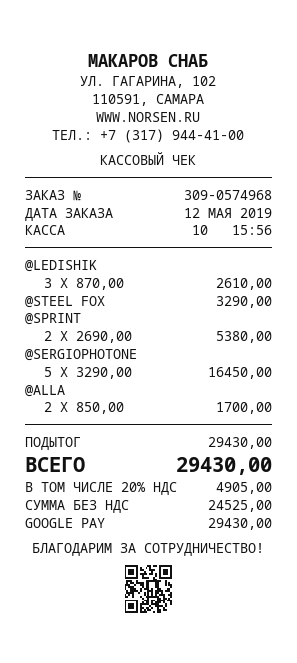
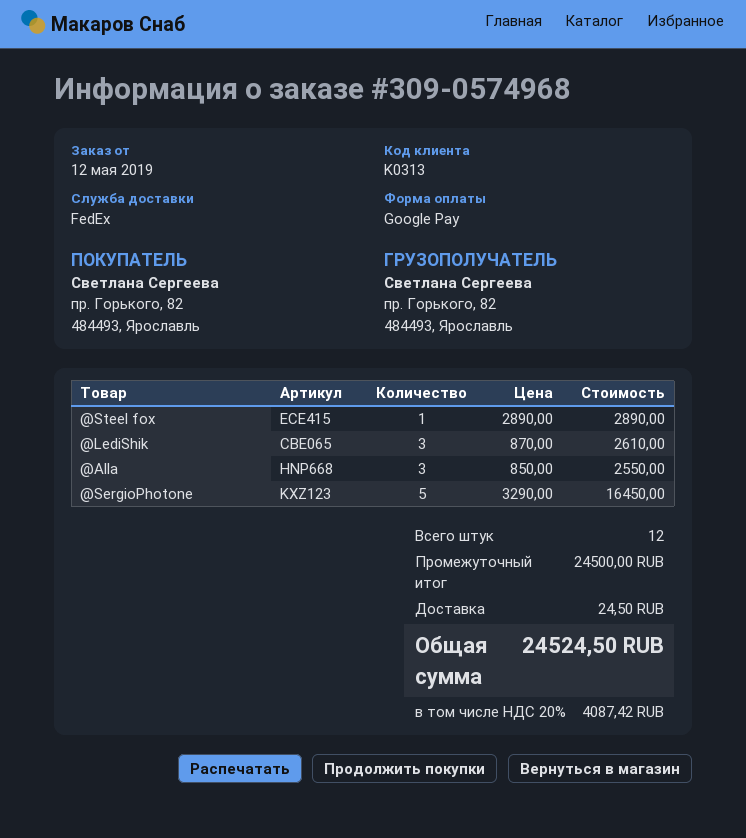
@STEEL FOX: 1 x 3290.00 = 3290.00 -> 1 x 2890.00 = 2890.00
@SPRINT: 2 x 2690.00 = 5380.00 -> none
@ALLA: 2 x 850.00 = 1700.00 -> 3 x 850.00 = 2550.00
subtotal: 29430.00 -> 24500.00
shipping: none -> 24.50
tax: 20% = 4905.00 -> 20% = 4087.42
total: 29430.00 -> 24524.50

